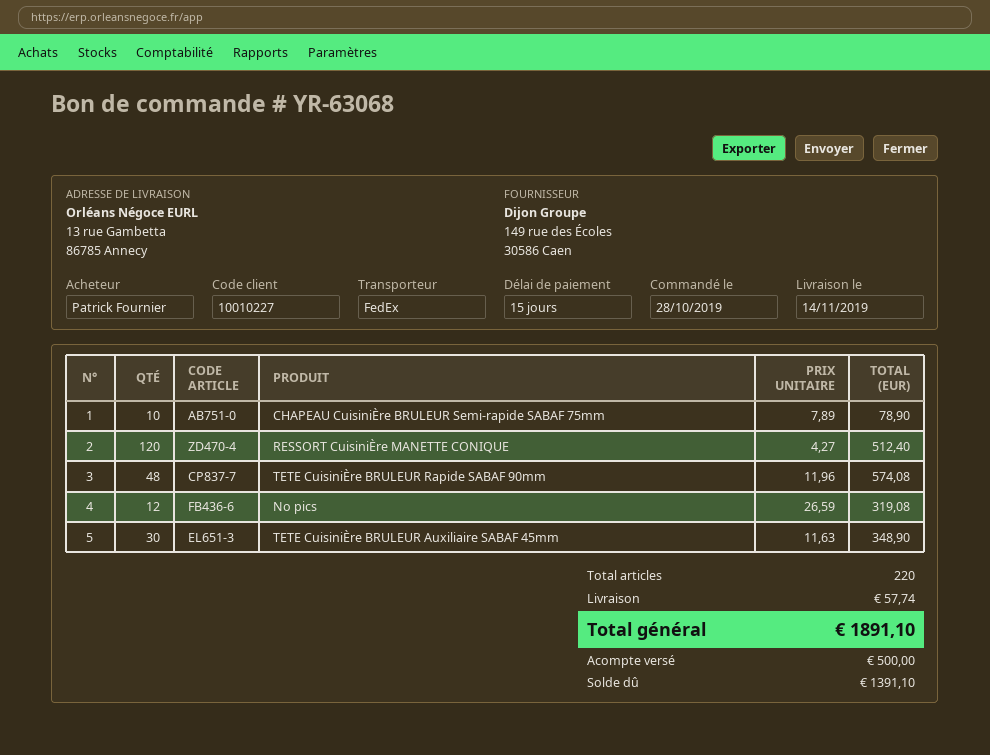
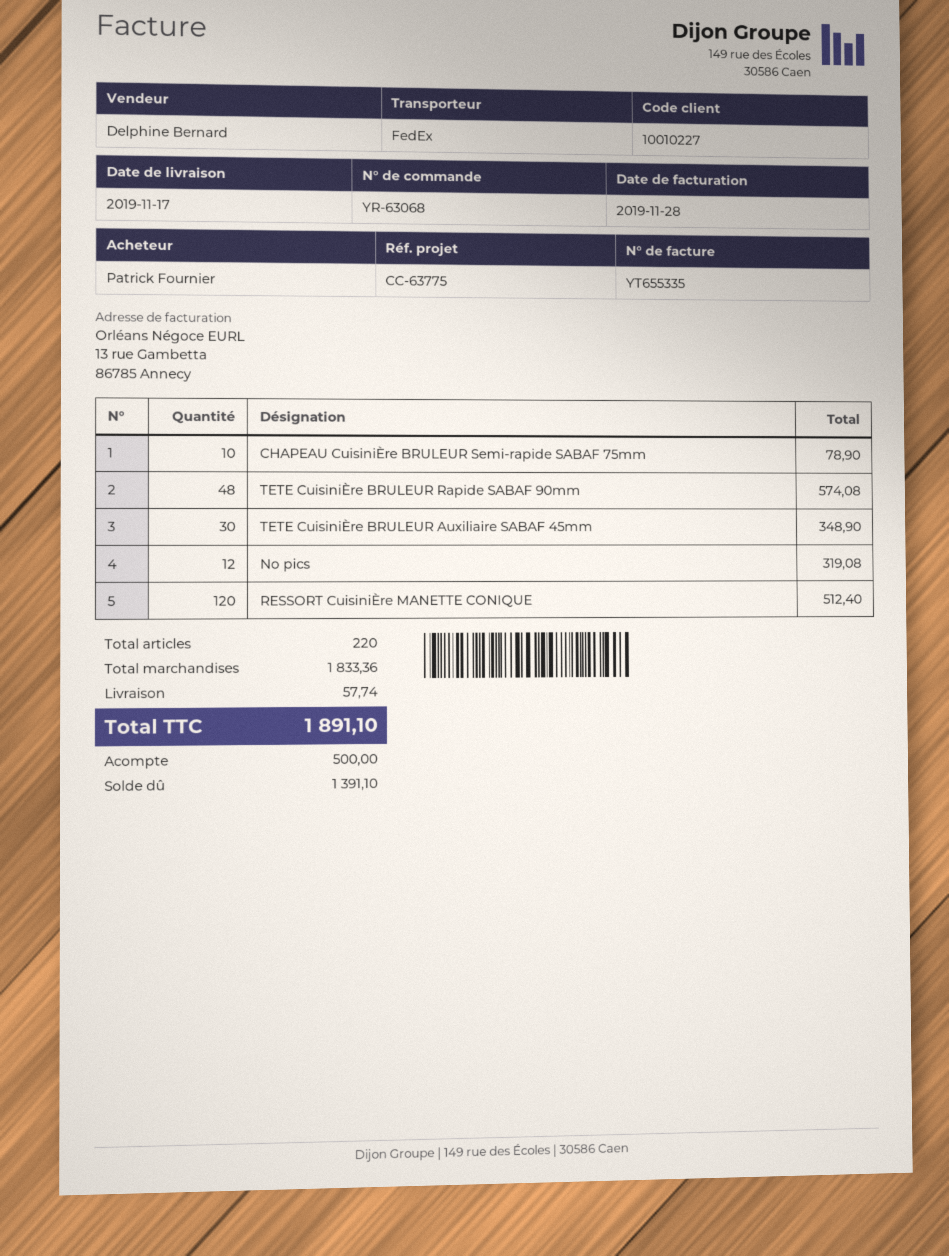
delivery date: 2019-11-14 -> 2019-11-17

